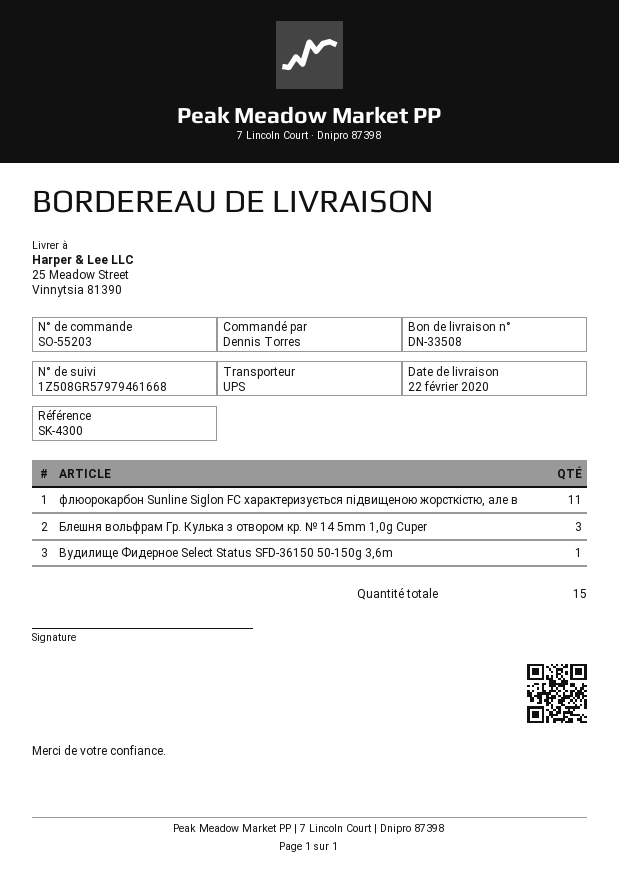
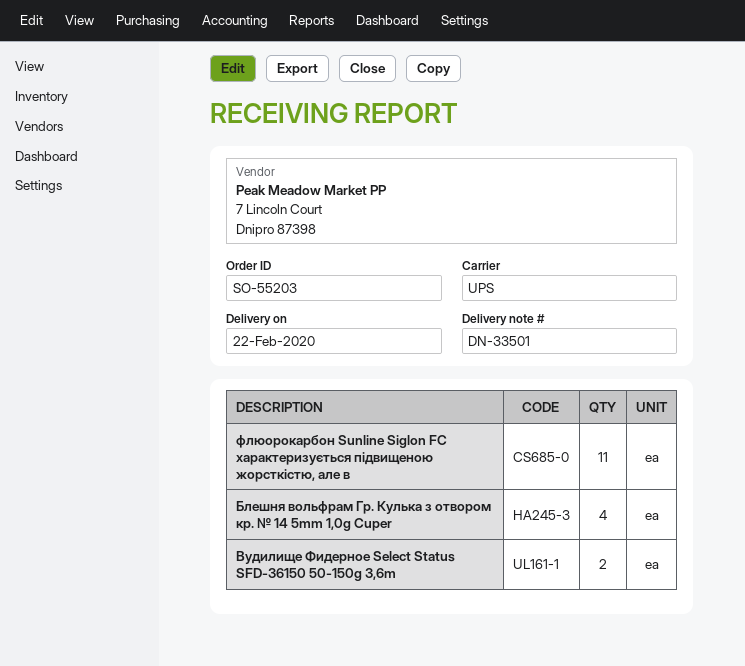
delivery note number: DN-33508 -> DN-33501
Блешня вольфрам Гр. Кулька з отвором кр. № 14 5mm 1,0g Cuper: 3 -> 4
Вудилище Фидерное Select Status SFD-36150 50-150g 3,6m: 1 -> 2

